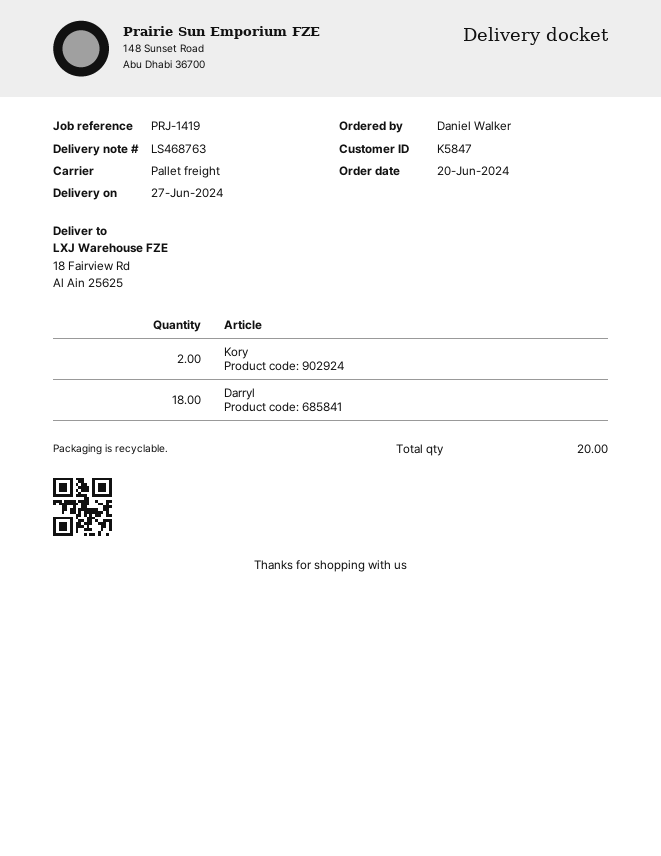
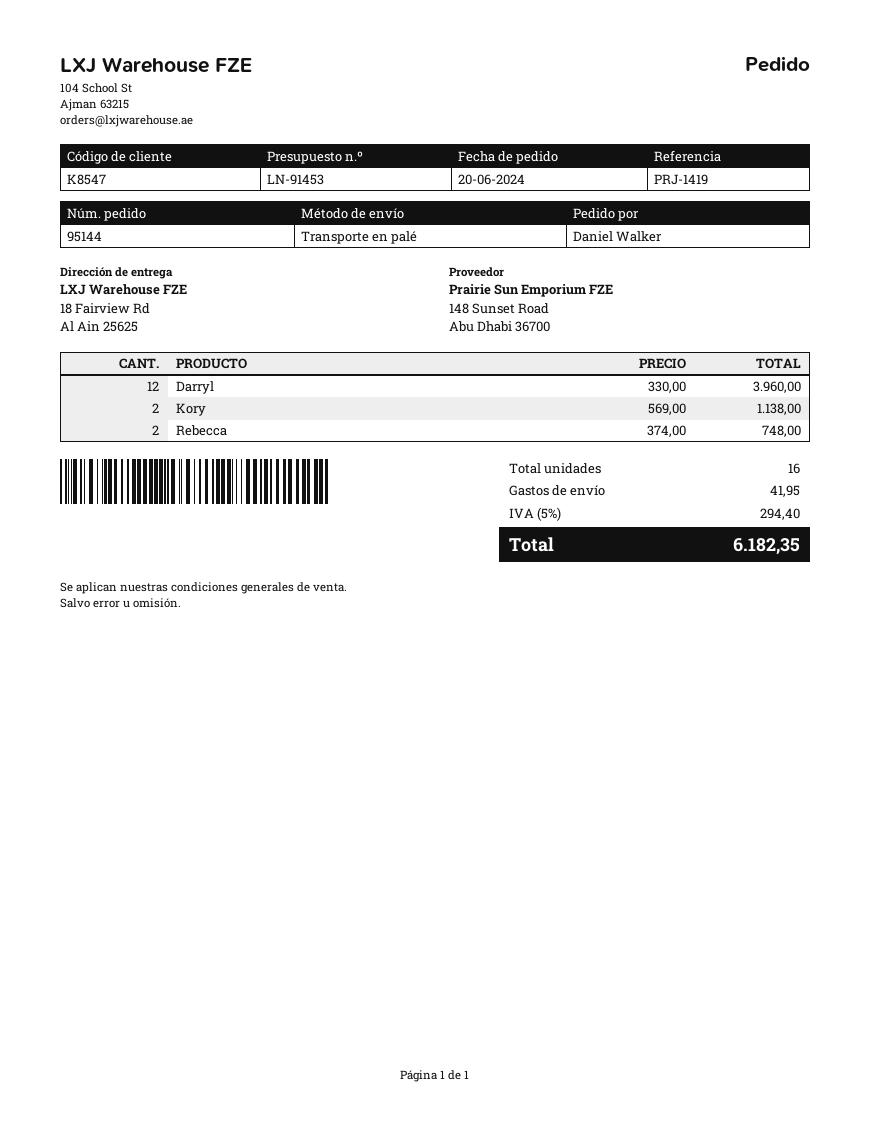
customer number: K5847 -> K8547
Darryl: 18 -> 12
Rebecca: none -> 2
total quantity: 20 -> 16

